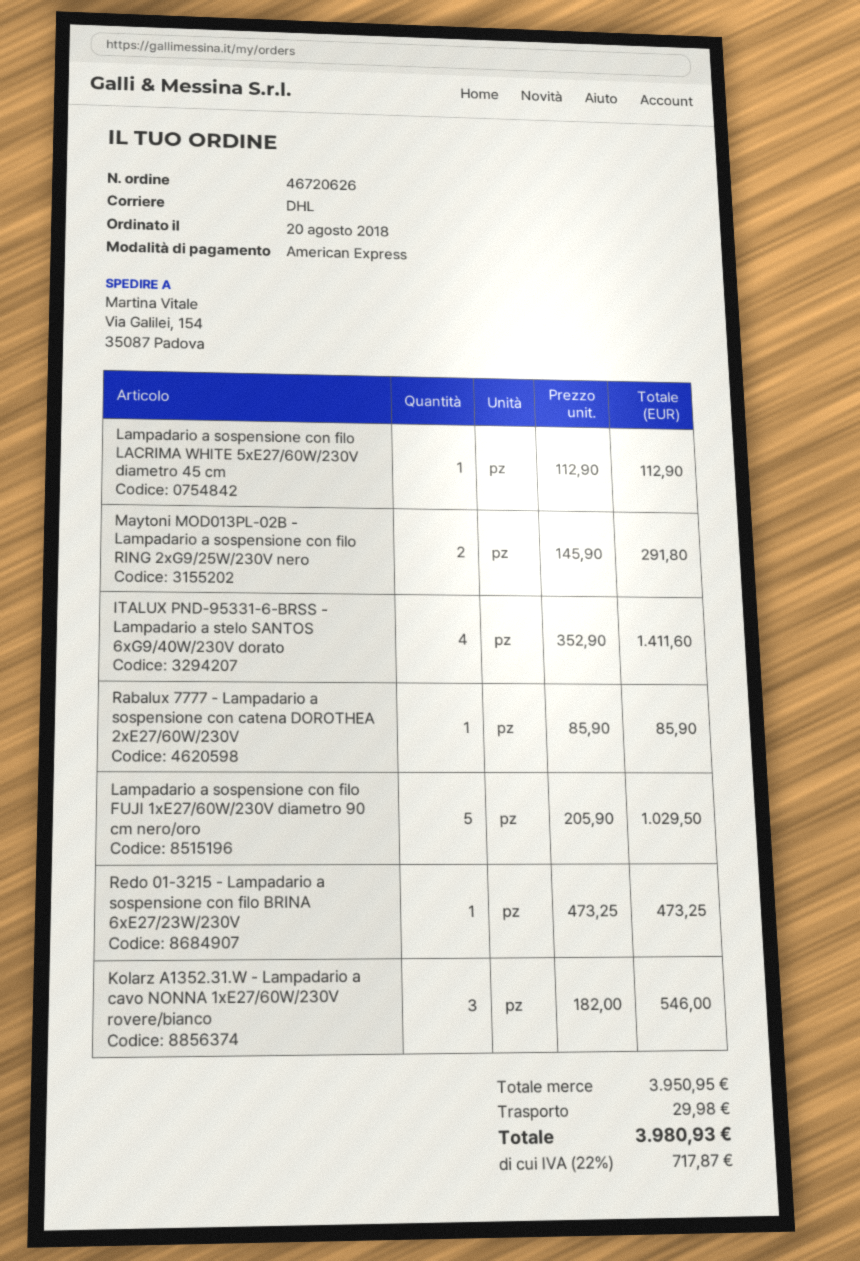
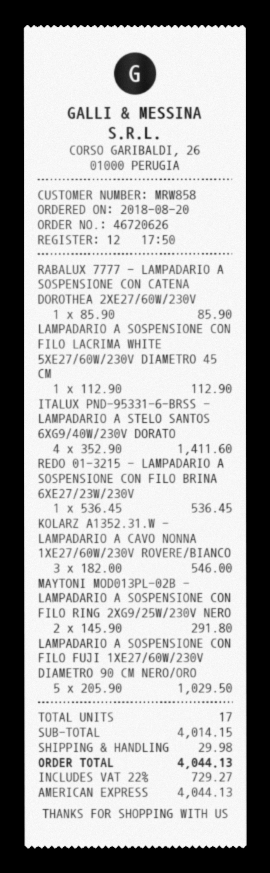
Redo 01-3215 - Lampadario a sospensione con filo BRINA 6xE27/23W/230V: 1 x 473.25 = 473.25 -> 1 x 536.45 = 536.45
subtotal: 3950.95 -> 4014.15
tax: 22% = 717.87 -> 22% = 729.27
total: 3980.93 -> 4044.13

